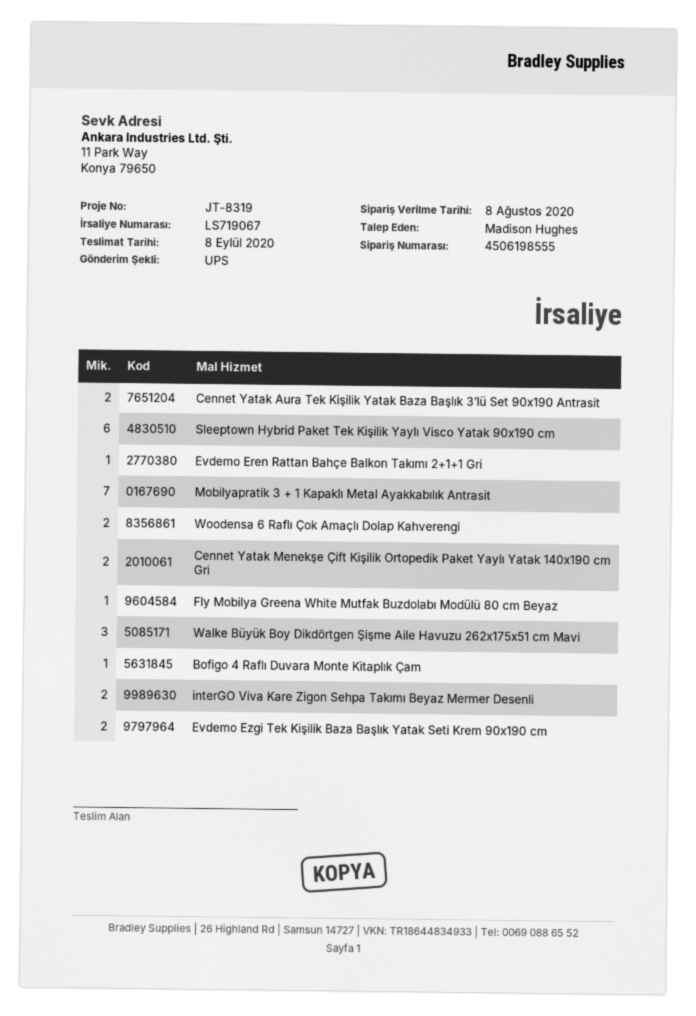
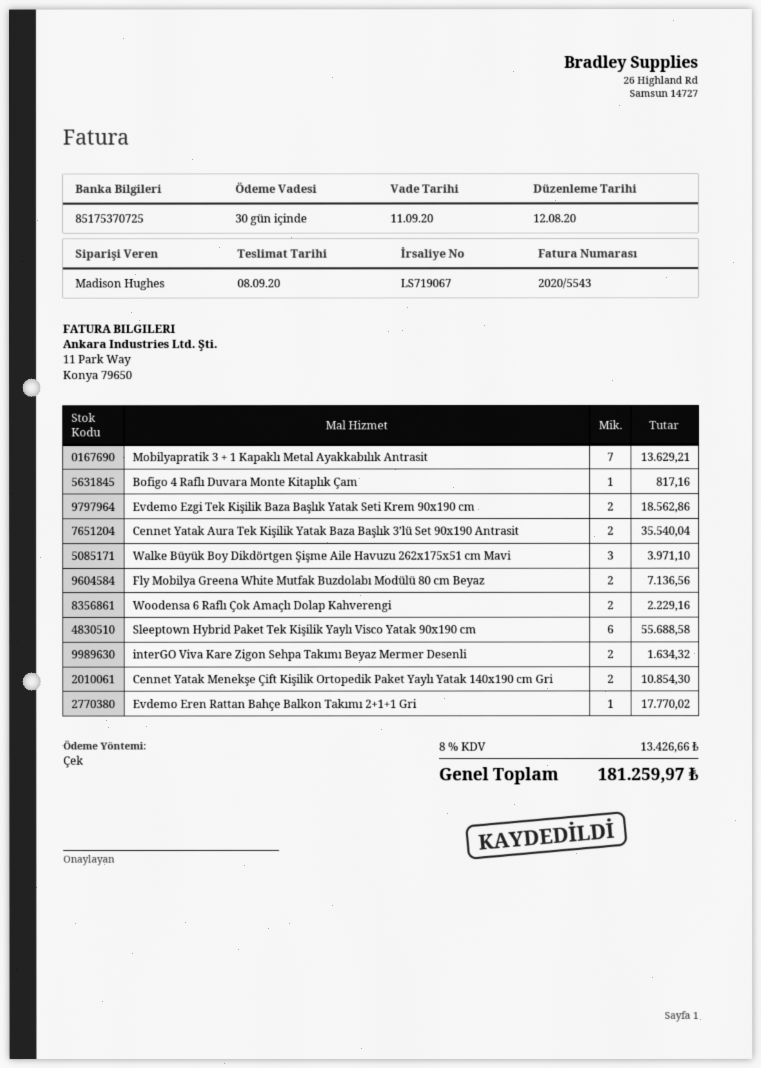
Fly Mobilya Greena White Mutfak Buzdolabı Modülü 80 cm Beyaz: 1 -> 2

